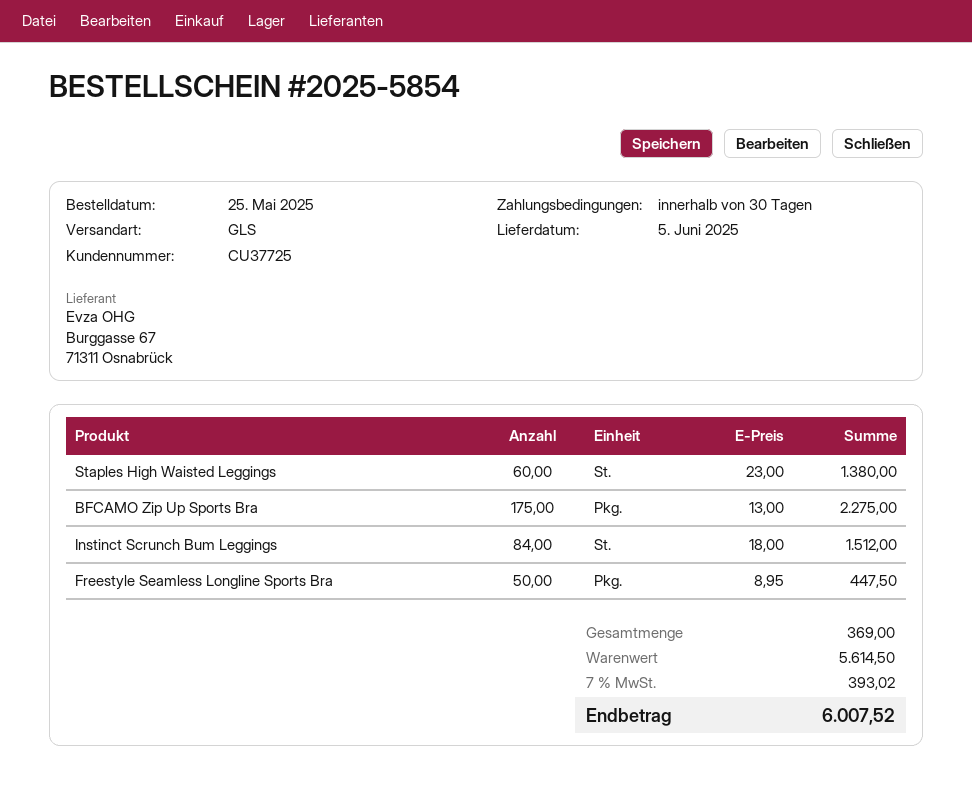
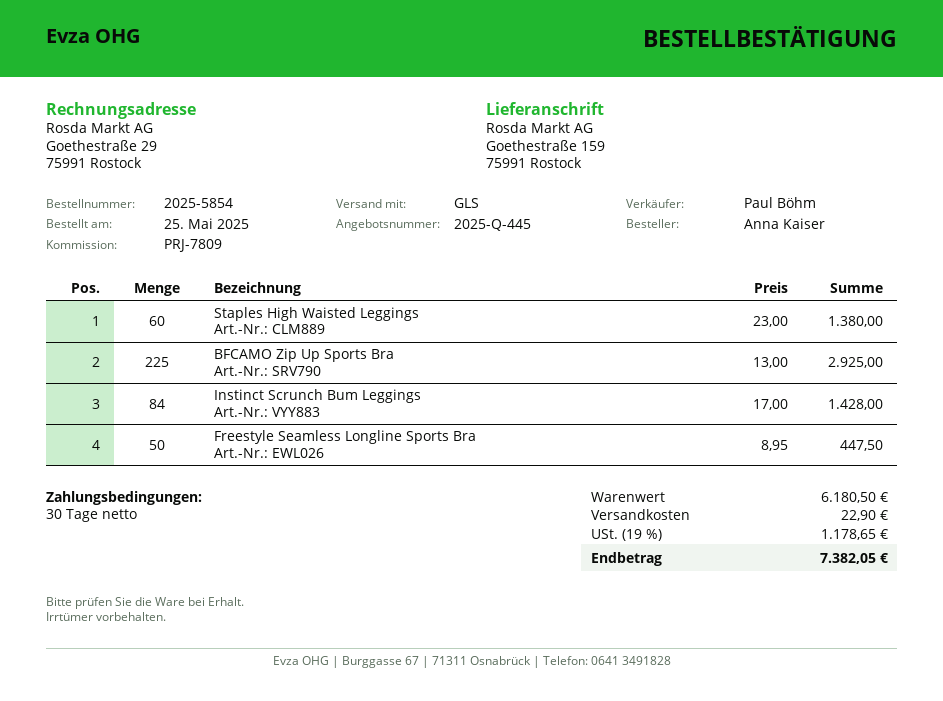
BFCAMO Zip Up Sports Bra: 175 x 13.00 = 2275.00 -> 225 x 13.00 = 2925.00
Instinct Scrunch Bum Leggings: 84 x 18.00 = 1512.00 -> 84 x 17.00 = 1428.00
subtotal: 5614.50 -> 6180.50
shipping: none -> 22.90
tax: 7% = 393.02 -> 19% = 1178.65
total: 6007.52 -> 7382.05

